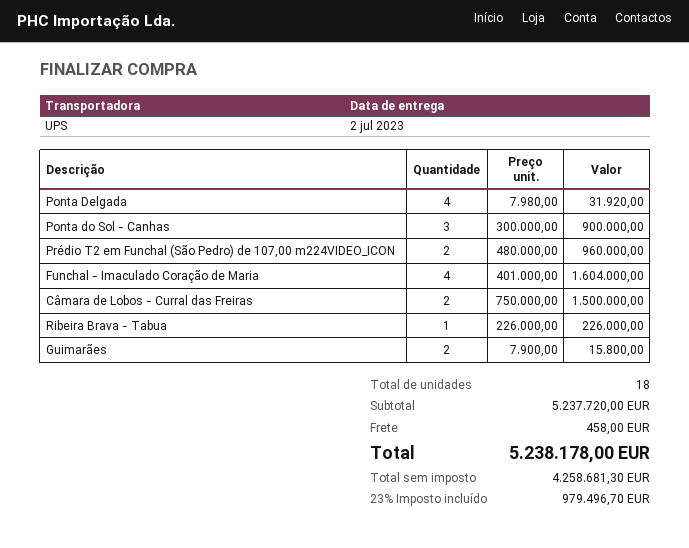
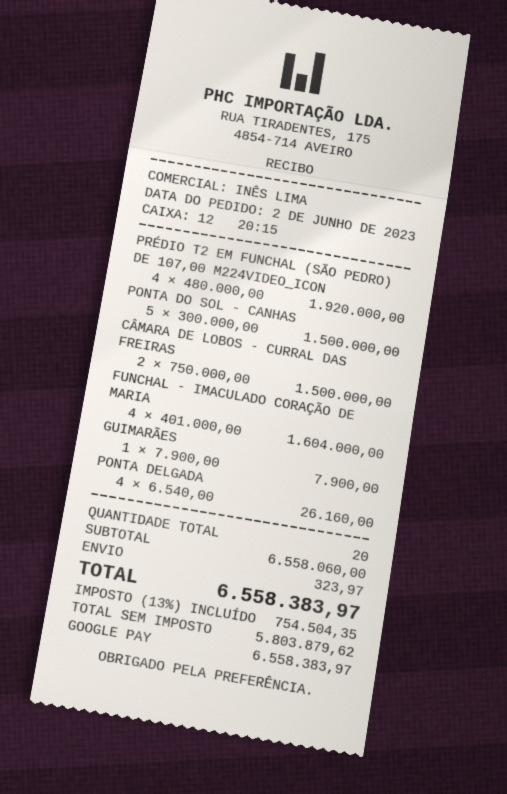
Ponta Delgada: 4 x 7980.00 = 31920.00 -> 4 x 6540.00 = 26160.00
Ponta do Sol - Canhas: 3 x 300000.00 = 900000.00 -> 5 x 300000.00 = 1500000.00
Prédio T2 em Funchal (São Pedro) de 107,00 m224VIDEO_ICON: 2 x 480000.00 = 960000.00 -> 4 x 480000.00 = 1920000.00
Ribeira Brava - Tabua: 1 x 226000.00 = 226000.00 -> none
Guimarães: 2 x 7900.00 = 15800.00 -> 1 x 7900.00 = 7900.00
total quantity: 18 -> 20
subtotal: 5237720.00 -> 6558060.00
shipping: 458.00 -> 323.97
net: 4258681.30 -> 5803879.62
tax: 23% = 979496.70 -> 13% = 754504.35
total: 5238178.00 -> 6558383.97

